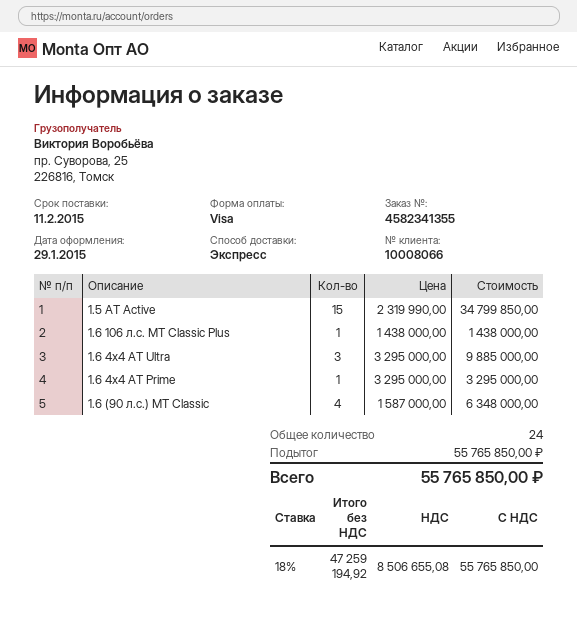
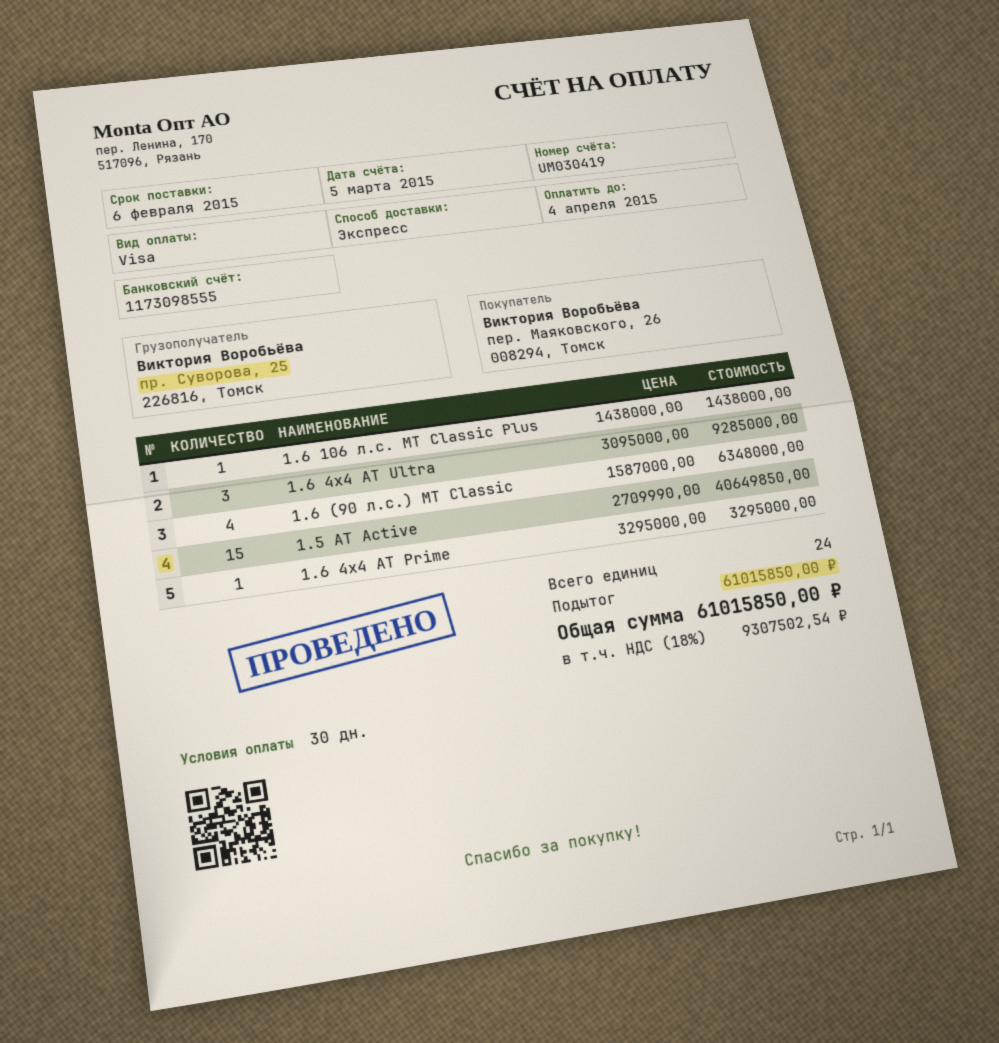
delivery date: 2015-02-11 -> 2015-02-06
1.5 AT Active: 15 x 2319990.00 = 34799850.00 -> 15 x 2709990.00 = 40649850.00
1.6 4x4 AT Ultra: 3 x 3295000.00 = 9885000.00 -> 3 x 3095000.00 = 9285000.00
subtotal: 55765850.00 -> 61015850.00
tax: 18% = 8506655.08 -> 18% = 9307502.54
total: 55765850.00 -> 61015850.00

